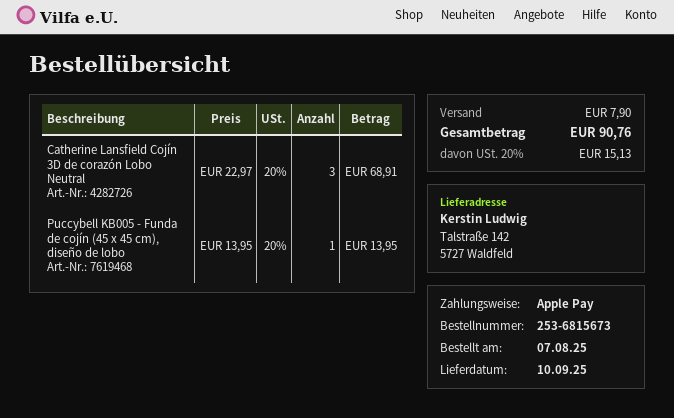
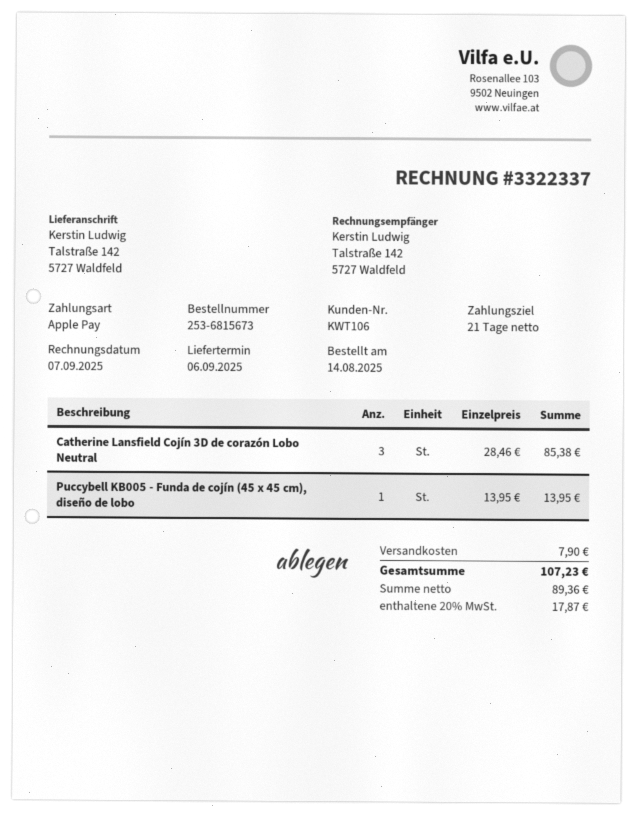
order date: 2025-08-07 -> 2025-08-14
delivery date: 2025-09-10 -> 2025-09-06
Catherine Lansfield Cojín 3D de corazón Lobo Neutral: 3 x 22.97 = 68.91 -> 3 x 28.46 = 85.38
tax: 20% = 15.13 -> 20% = 17.87
total: 90.76 -> 107.23

